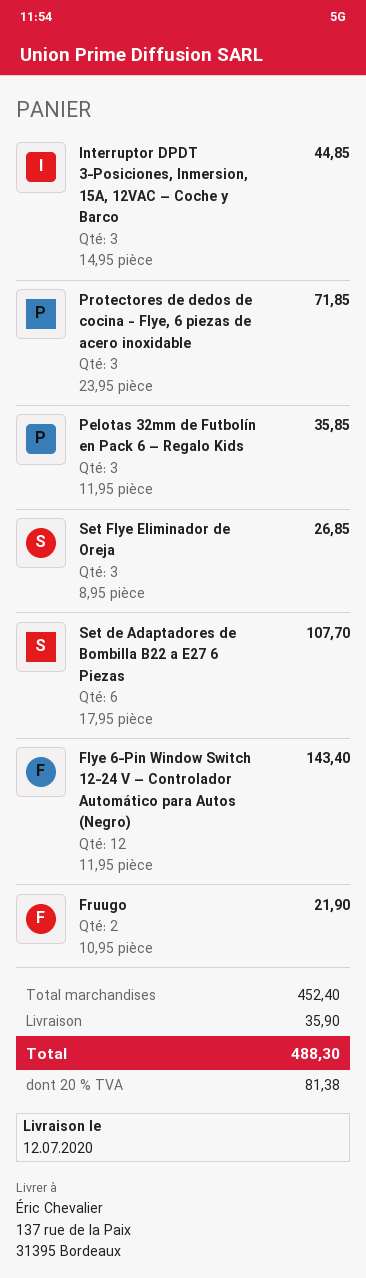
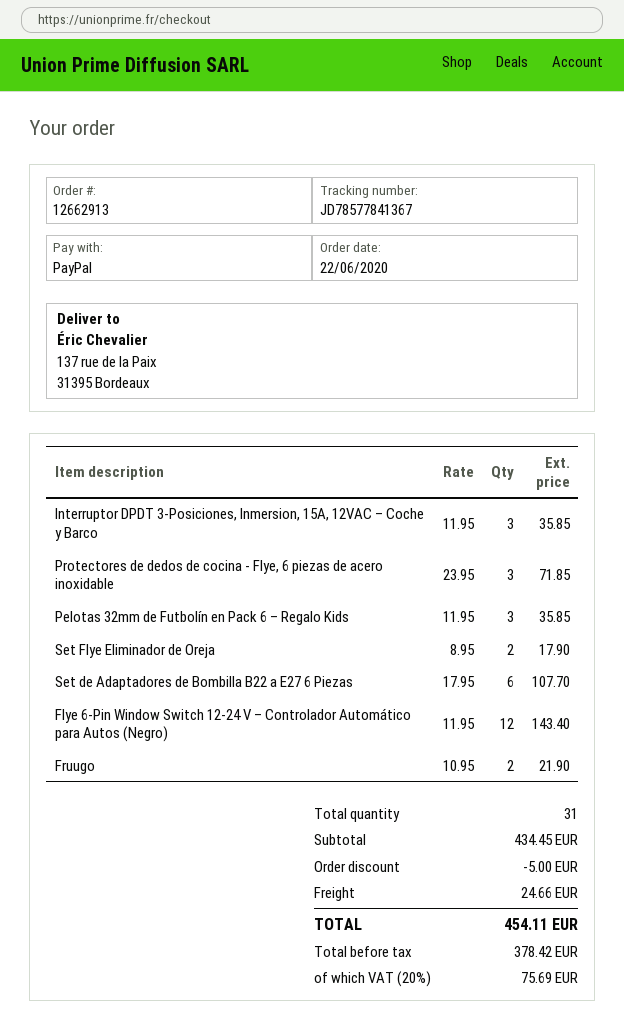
Interruptor DPDT 3‑Posiciones, Inmersion, 15A, 12VAC – Coche y Barco: 3 x 14.95 = 44.85 -> 3 x 11.95 = 35.85
Set Flye Eliminador de Oreja: 3 x 8.95 = 26.85 -> 2 x 8.95 = 17.90
subtotal: 452.40 -> 434.45
discount: none -> 5.00
shipping: 35.90 -> 24.66
tax: 20% = 81.38 -> 20% = 75.69
total: 488.30 -> 454.11

